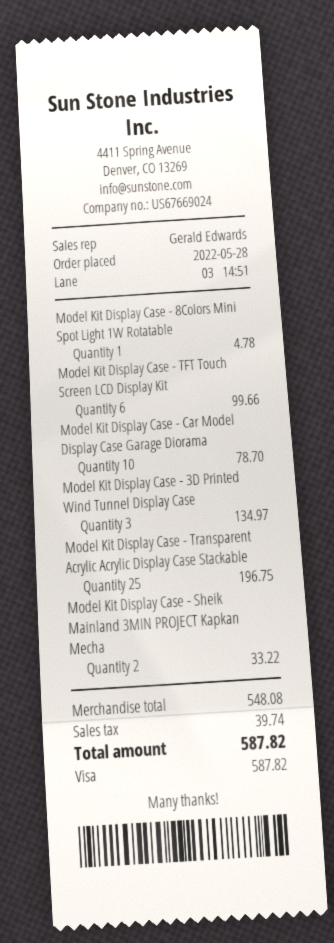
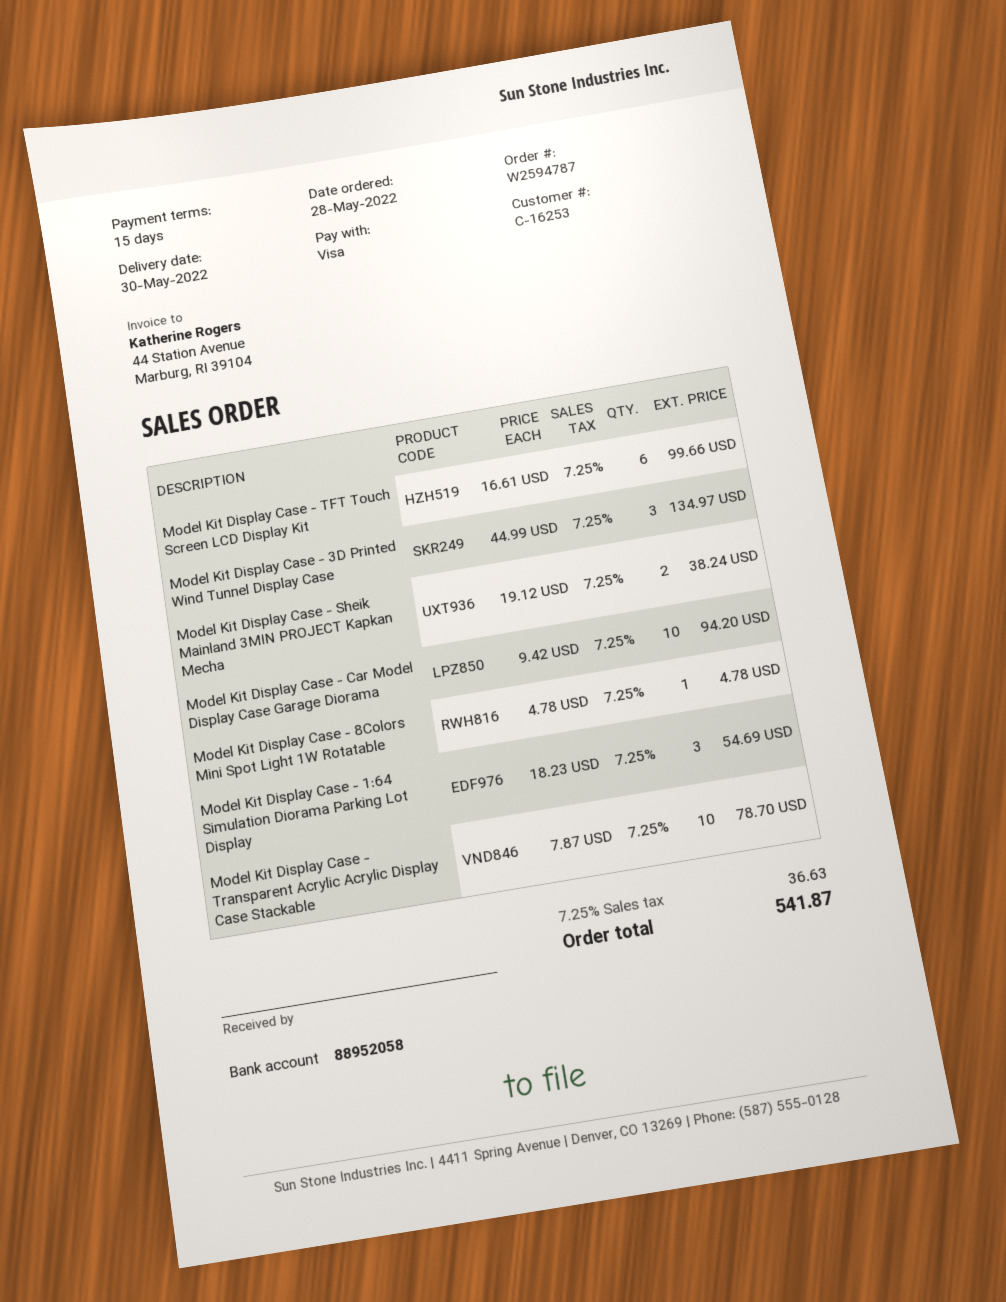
Model Kit Display Case - Car Model Display Case Garage Diorama: 10 for 78.70 -> 10 for 94.20
Model Kit Display Case - Transparent Acrylic Acrylic Display Case Stackable: 25 for 196.75 -> 10 for 78.70
Model Kit Display Case - Sheik Mainland 3MIN PROJECT Kapkan Mecha: 2 for 33.22 -> 2 for 38.24
Model Kit Display Case - 1:64 Simulation Diorama Parking Lot Display: none -> 3 for 54.69
tax: 39.74 -> 36.63
total: 587.82 -> 541.87

